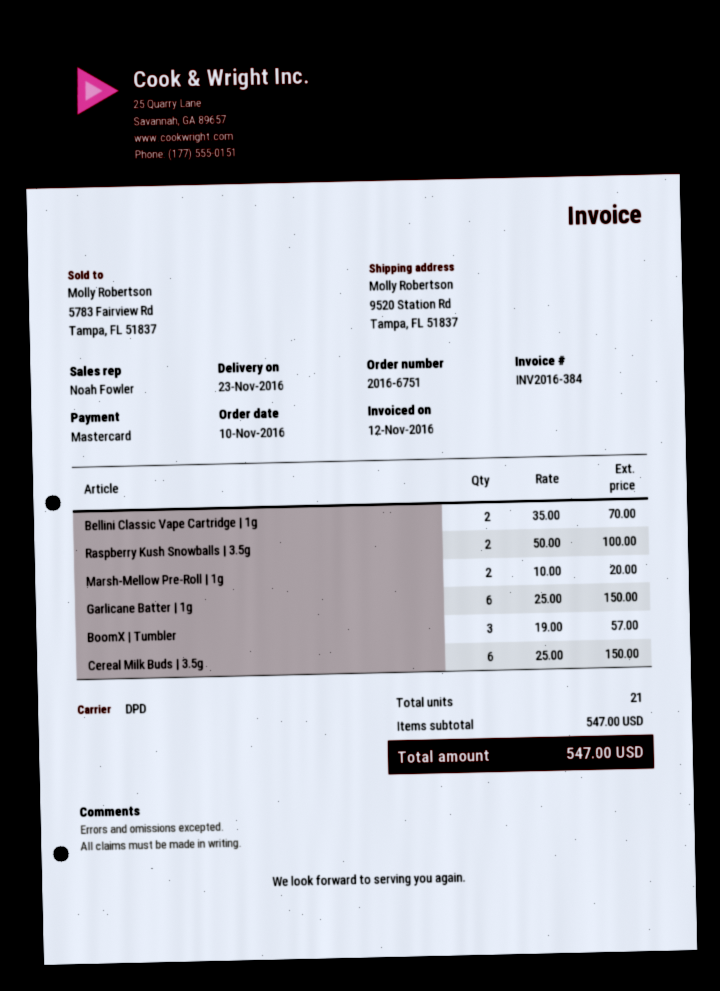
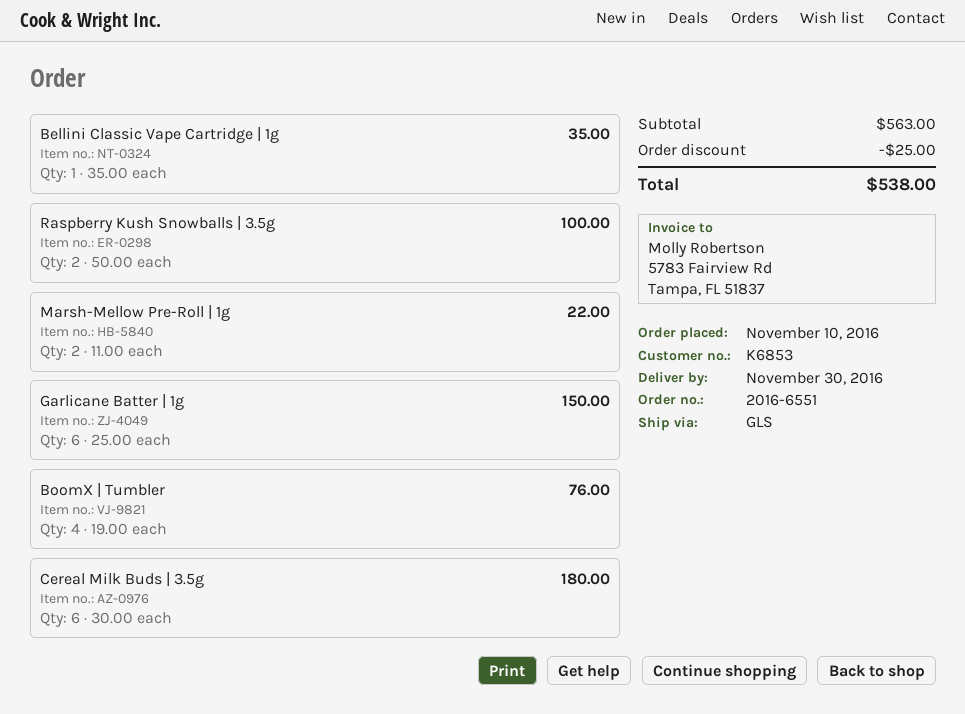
order number: 2016-6751 -> 2016-6551
delivery date: 2016-11-23 -> 2016-11-30
shipping method: DPD -> GLS
Bellini Classic Vape Cartridge | 1g: 2 x 35.00 = 70.00 -> 1 x 35.00 = 35.00
Marsh-Mellow Pre-Roll | 1g: 2 x 10.00 = 20.00 -> 2 x 11.00 = 22.00
BoomX | Tumbler: 3 x 19.00 = 57.00 -> 4 x 19.00 = 76.00
Cereal Milk Buds | 3.5g: 6 x 25.00 = 150.00 -> 6 x 30.00 = 180.00
subtotal: 547.00 -> 563.00
discount: none -> 25.00
total: 547.00 -> 538.00

